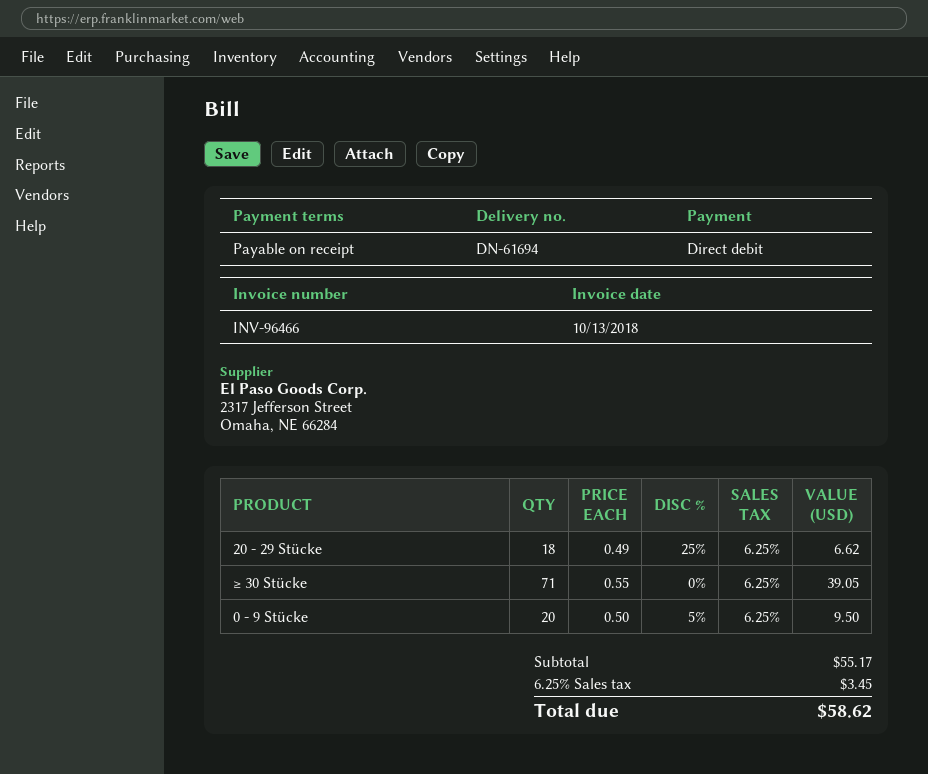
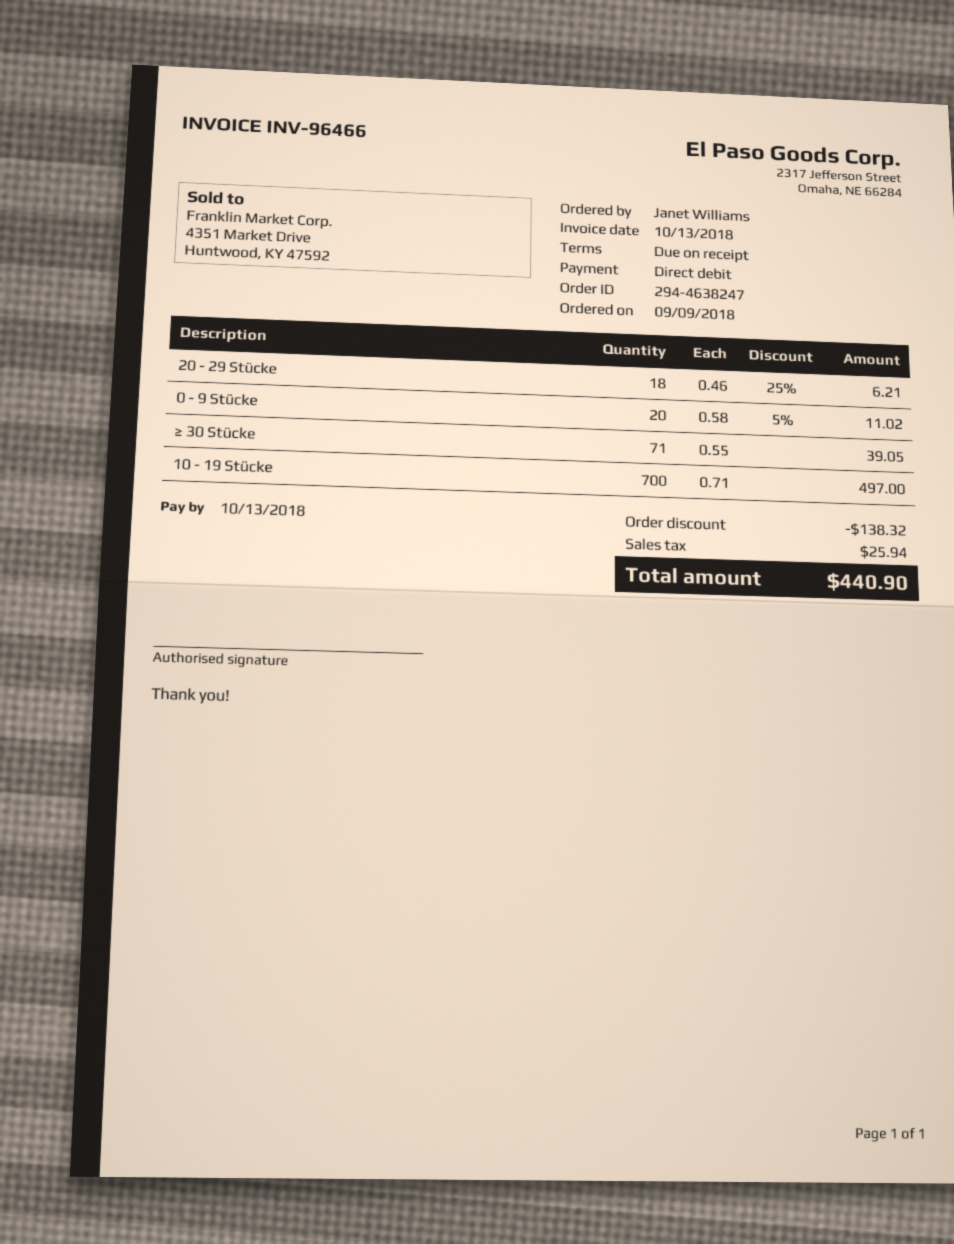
20 - 29 Stücke: 18 x 0.49 - 25% = 6.62 -> 18 x 0.46 - 25% = 6.21
0 - 9 Stücke: 20 x 0.50 - 5% = 9.50 -> 20 x 0.58 - 5% = 11.02
10 - 19 Stücke: none -> 700 x 0.71 = 497.00
discount: none -> 138.32
tax: 3.45 -> 25.94
total: 58.62 -> 440.90

